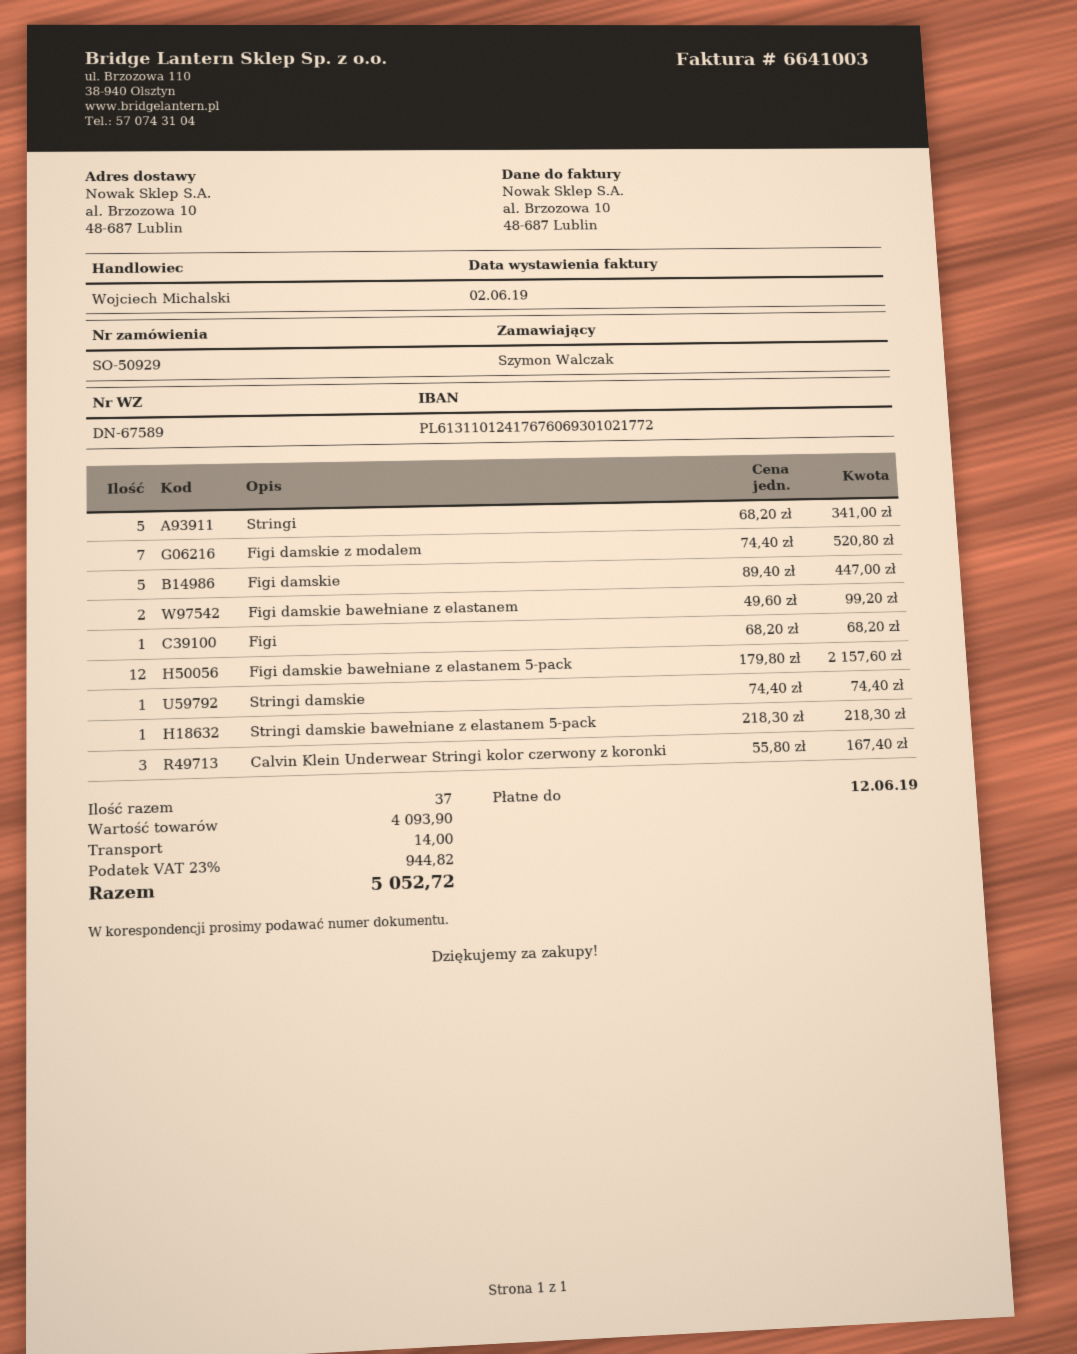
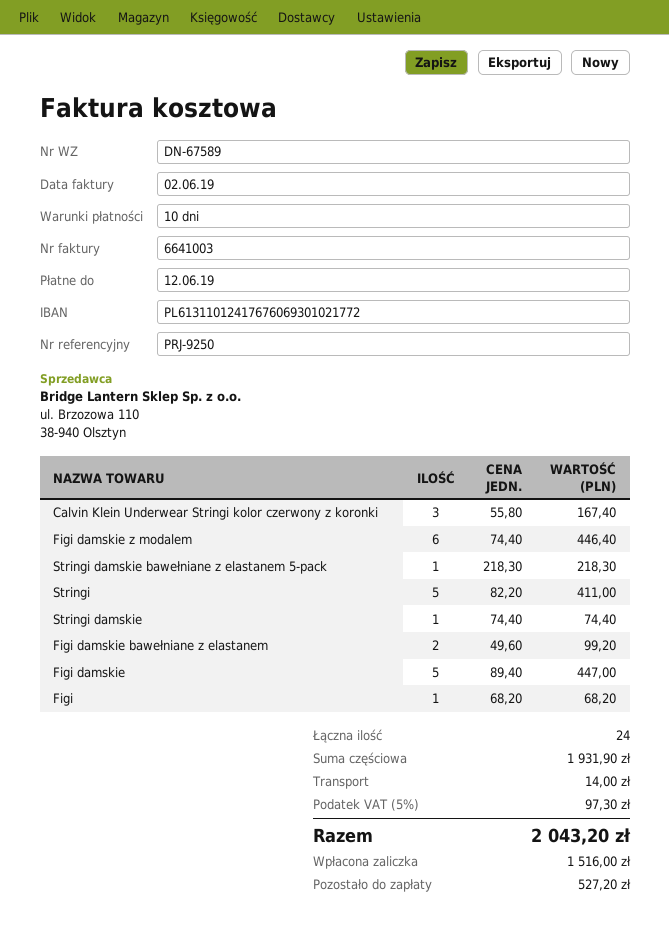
Stringi: 5 x 68.20 = 341.00 -> 5 x 82.20 = 411.00
Figi damskie z modalem: 7 x 74.40 = 520.80 -> 6 x 74.40 = 446.40
Figi damskie bawełniane z elastanem 5-pack: 12 x 179.80 = 2157.60 -> none
total quantity: 37 -> 24
subtotal: 4093.90 -> 1931.90
tax: 23% = 944.82 -> 5% = 97.30
total: 5052.72 -> 2043.20

